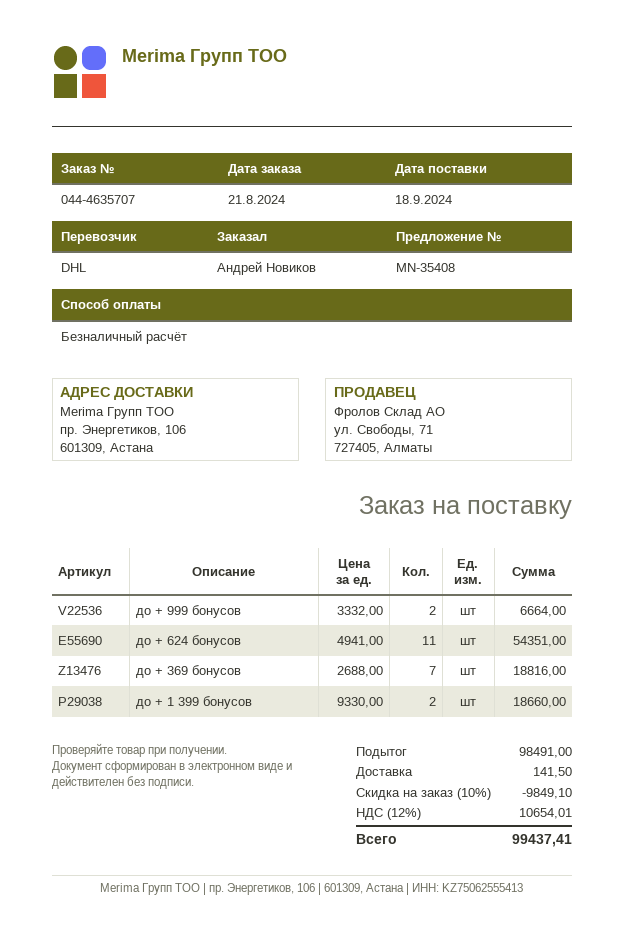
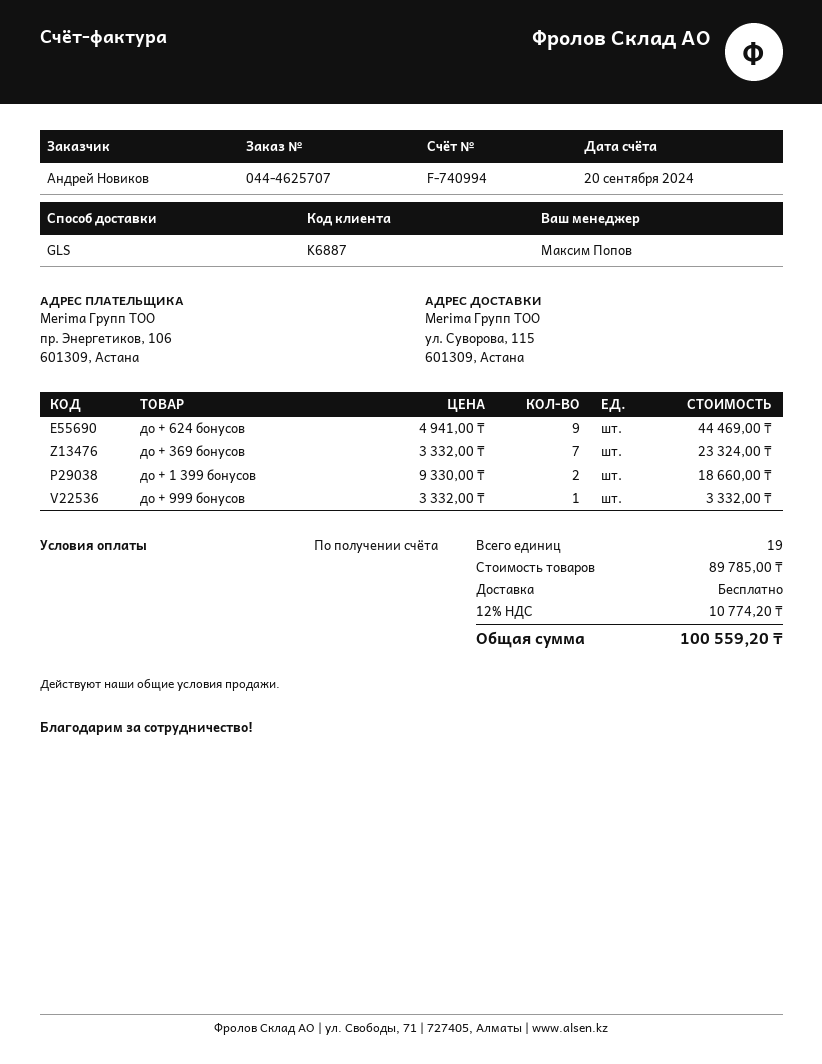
order number: 044-4635707 -> 044-4625707
shipping method: DHL -> GLS
ship to: пр. Энергетиков, 106, 601309, Астана -> ул. Суворова, 115, 601309, Астана
до + 999 бонусов: 2 x 3332.00 = 6664.00 -> 1 x 3332.00 = 3332.00
до + 624 бонусов: 11 x 4941.00 = 54351.00 -> 9 x 4941.00 = 44469.00
до + 369 бонусов: 7 x 2688.00 = 18816.00 -> 7 x 3332.00 = 23324.00
subtotal: 98491.00 -> 89785.00
discount: 10% = 9849.10 -> none
shipping: 141.50 -> 0.00
tax: 12% = 10654.01 -> 12% = 10774.20
total: 99437.41 -> 100559.20

